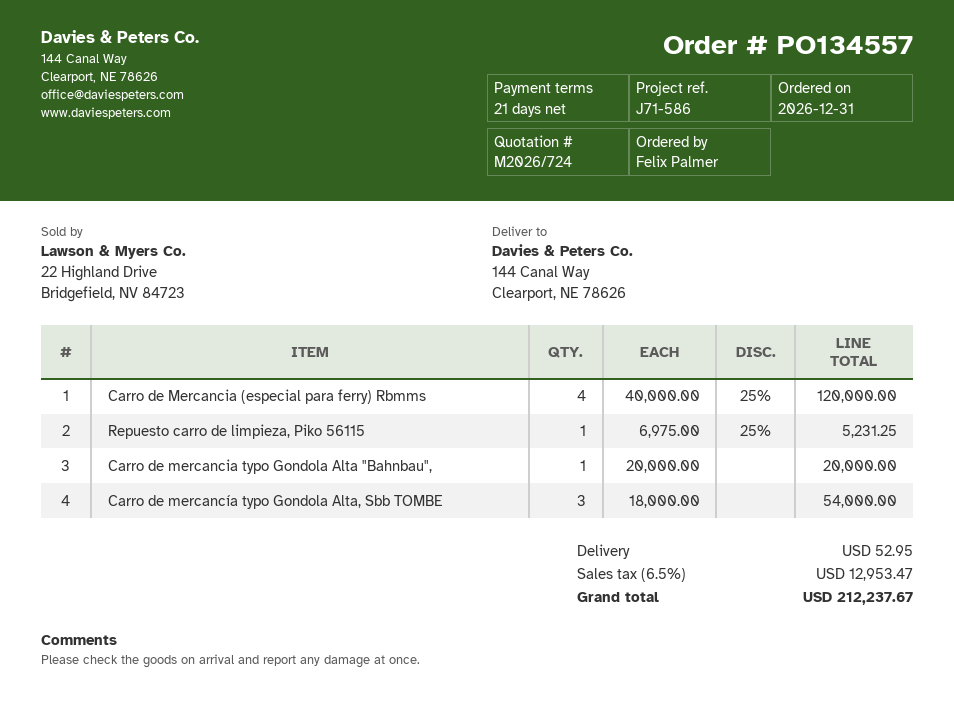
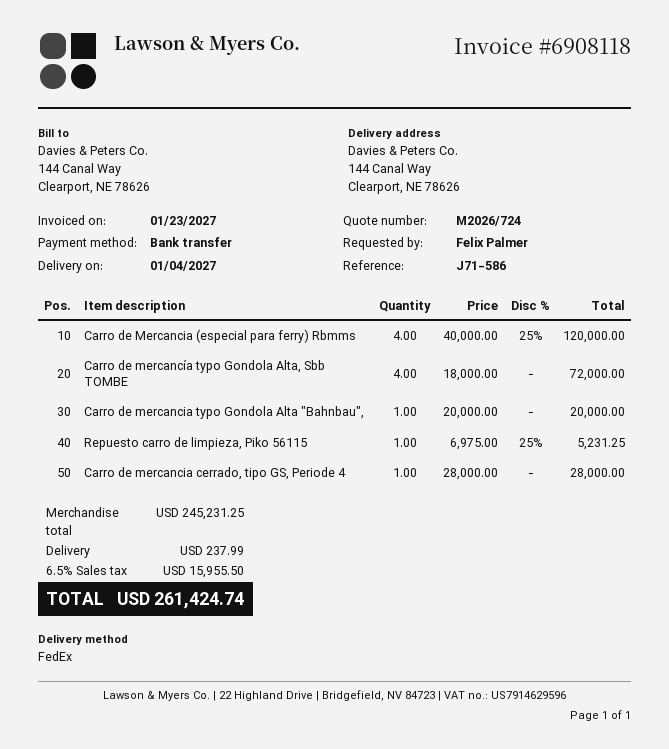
Carro de mercancía typo Gondola Alta, Sbb TOMBE: 3 x 18000.00 = 54000.00 -> 4 x 18000.00 = 72000.00
Carro de mercancia cerrado, tipo GS, Periode 4: none -> 1 x 28000.00 = 28000.00
shipping: 52.95 -> 237.99
tax: 6.5% = 12953.47 -> 6.5% = 15955.50
total: 212237.67 -> 261424.74

